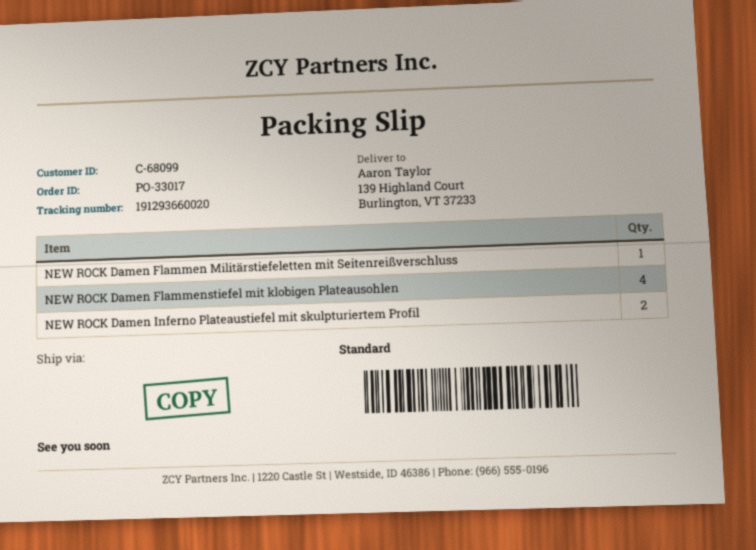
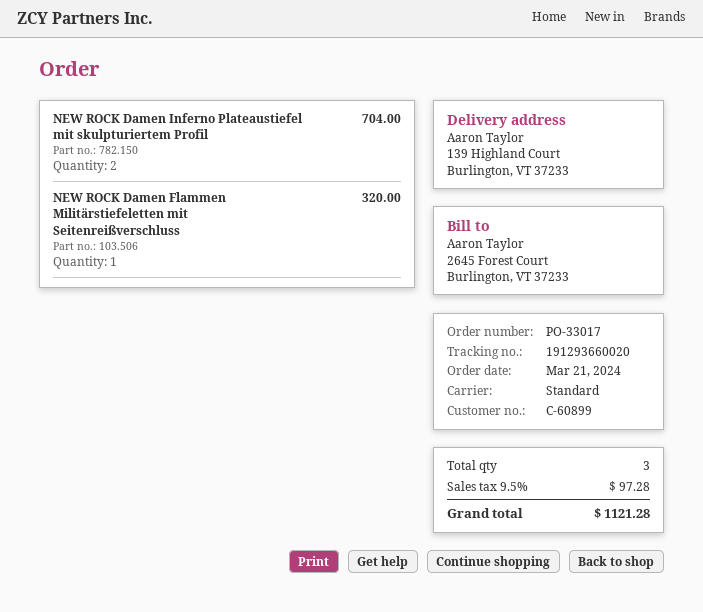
customer number: C-68099 -> C-60899
NEW ROCK Damen Flammenstiefel mit klobigen Plateausohlen: 4 -> none

